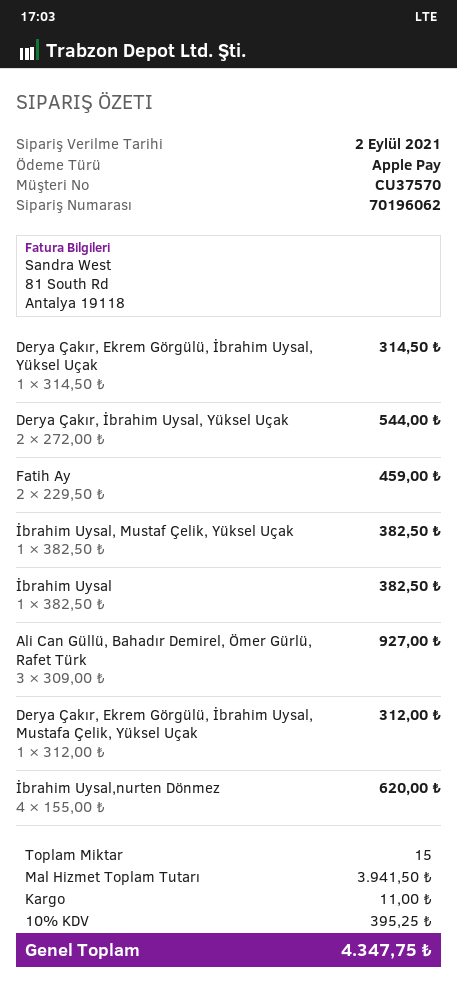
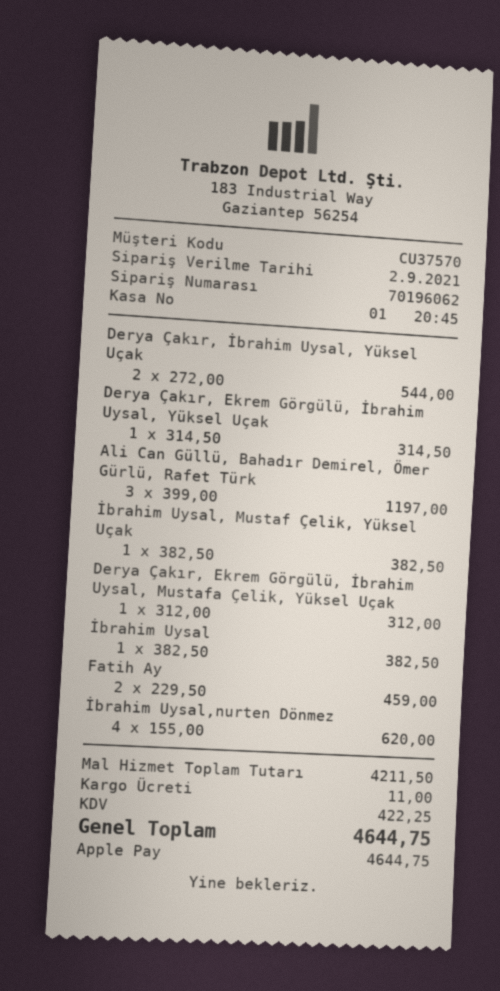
Ali Can Güllü, Bahadır Demirel, Ömer Gürlü, Rafet Türk: 3 x 309.00 = 927.00 -> 3 x 399.00 = 1197.00
subtotal: 3941.50 -> 4211.50
tax: 395.25 -> 422.25
total: 4347.75 -> 4644.75

